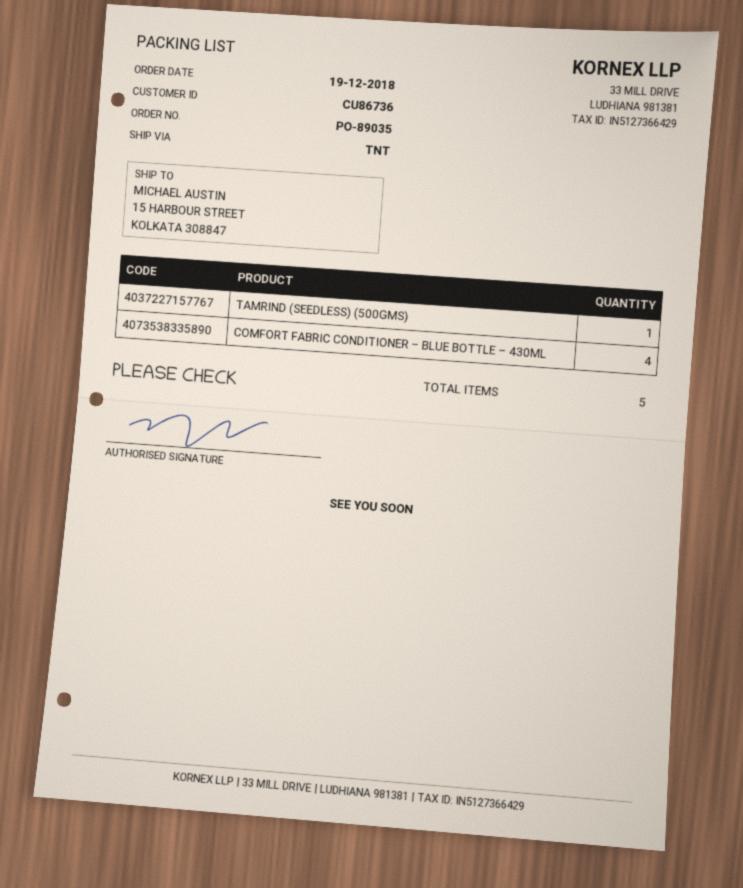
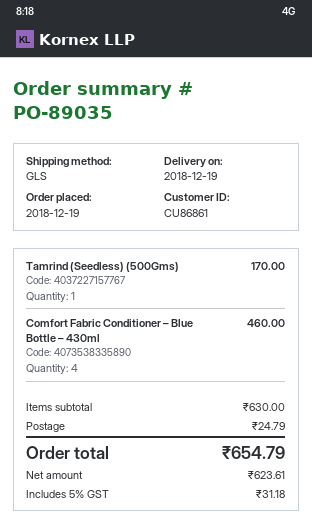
customer number: CU86736 -> CU86861
shipping method: TNT -> GLS

